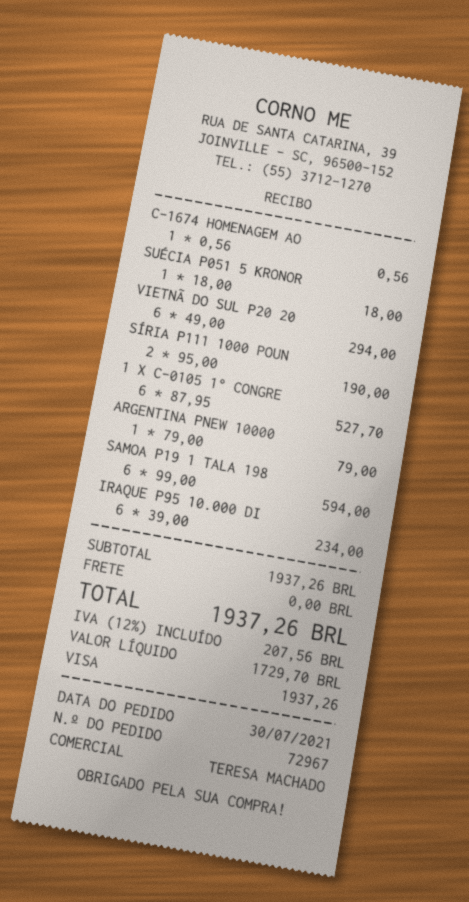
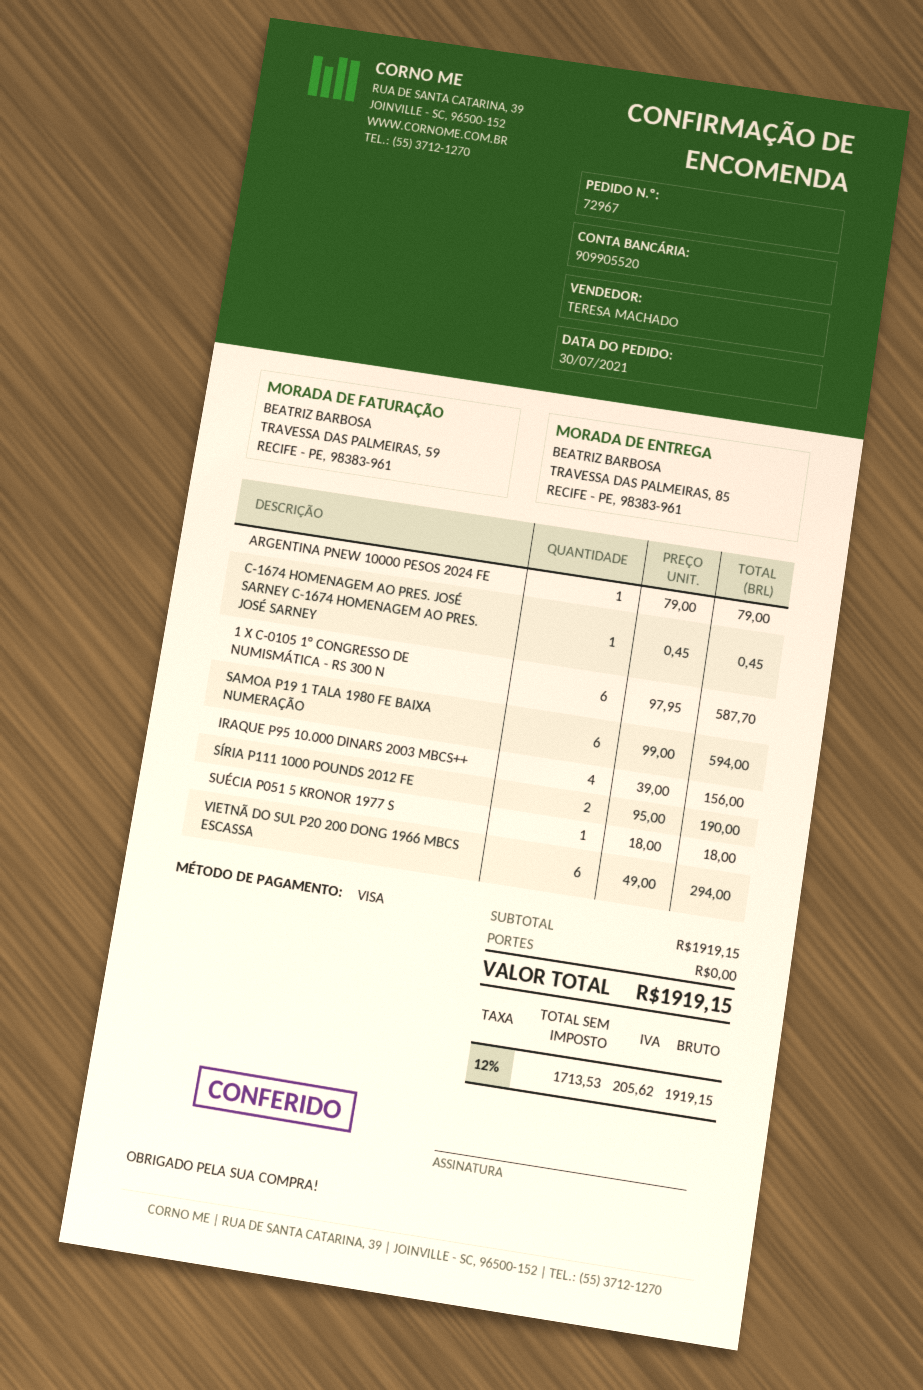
C-1674 HOMENAGEM AO: 1 x 0.56 = 0.56 -> 1 x 0.45 = 0.45
1 X C-0105 1° CONGRE: 6 x 87.95 = 527.70 -> 6 x 97.95 = 587.70
IRAQUE P95 10.000 DI: 6 x 39.00 = 234.00 -> 4 x 39.00 = 156.00
subtotal: 1937.26 -> 1919.15
net: 1729.70 -> 1713.53
tax: 12% = 207.56 -> 12% = 205.62
total: 1937.26 -> 1919.15

